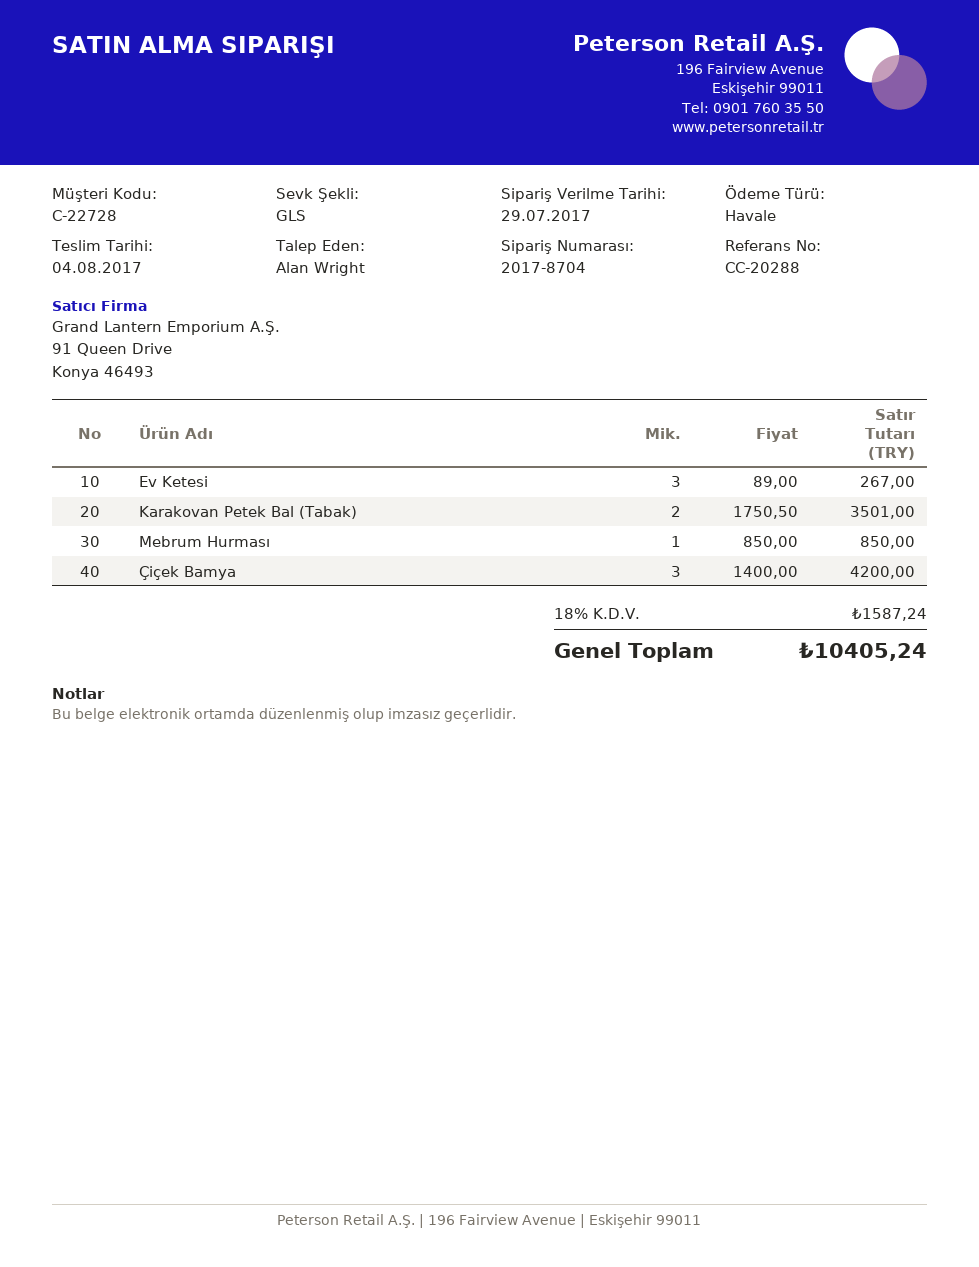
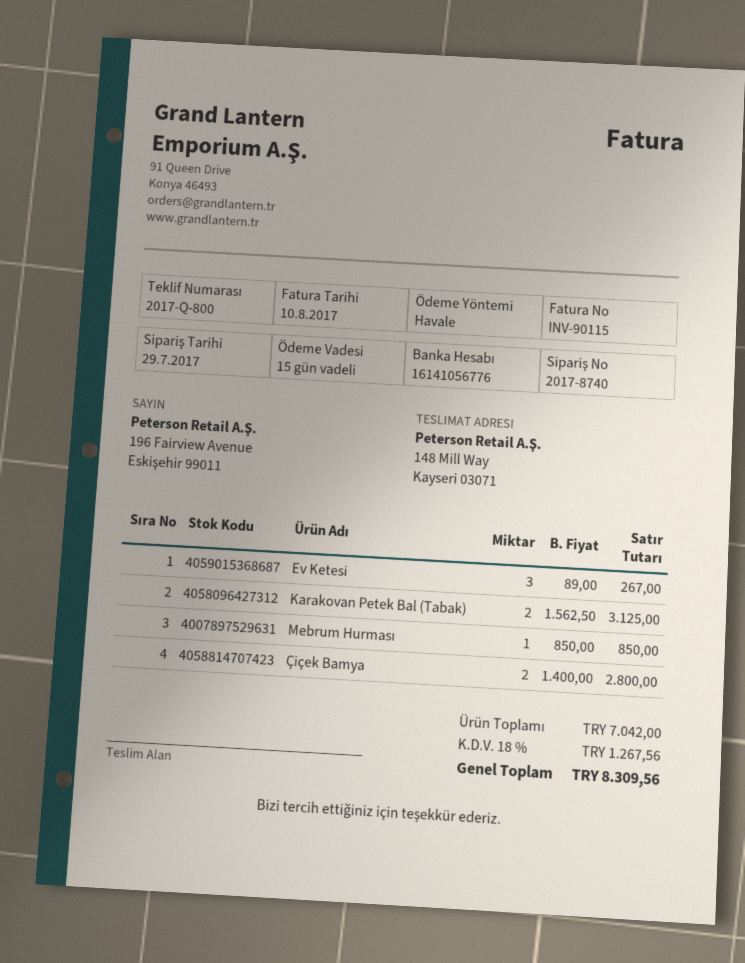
order number: 2017-8704 -> 2017-8740
Karakovan Petek Bal (Tabak): 2 x 1750.50 = 3501.00 -> 2 x 1562.50 = 3125.00
Çiçek Bamya: 3 x 1400.00 = 4200.00 -> 2 x 1400.00 = 2800.00
tax: 18% = 1587.24 -> 18% = 1267.56
total: 10405.24 -> 8309.56

